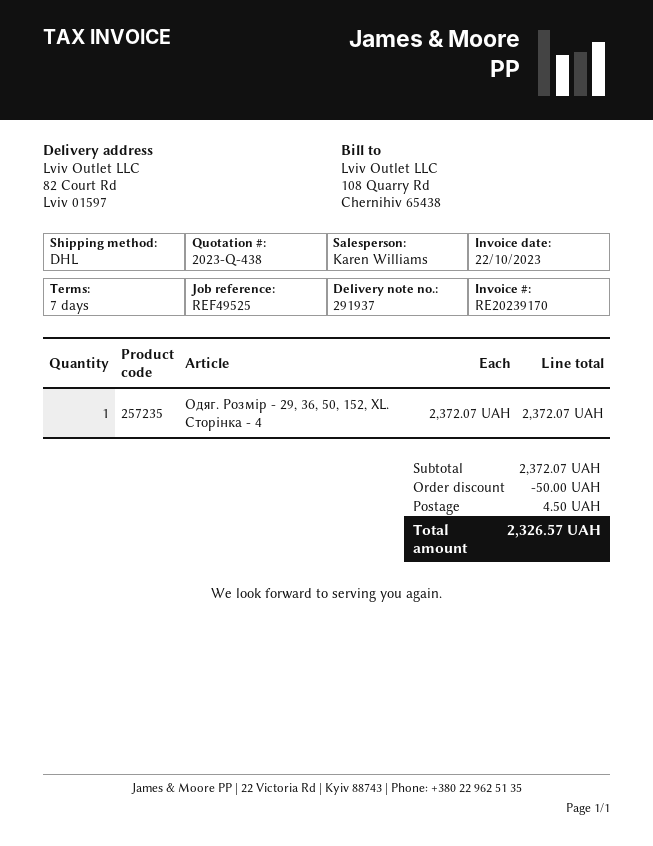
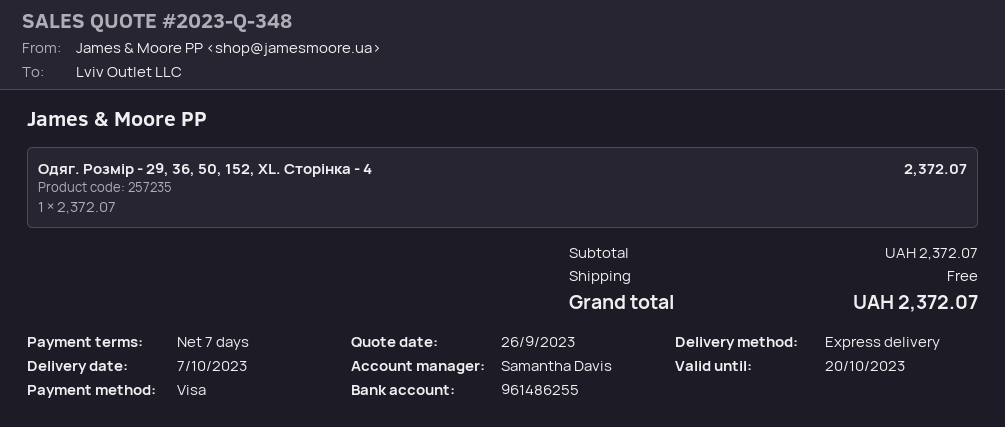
quote number: 2023-Q-438 -> 2023-Q-348
sales rep: Karen Williams -> Samantha Davis
shipping method: DHL -> express
discount: 50.00 -> none
shipping: 4.50 -> 0.00
total: 2326.57 -> 2372.07

